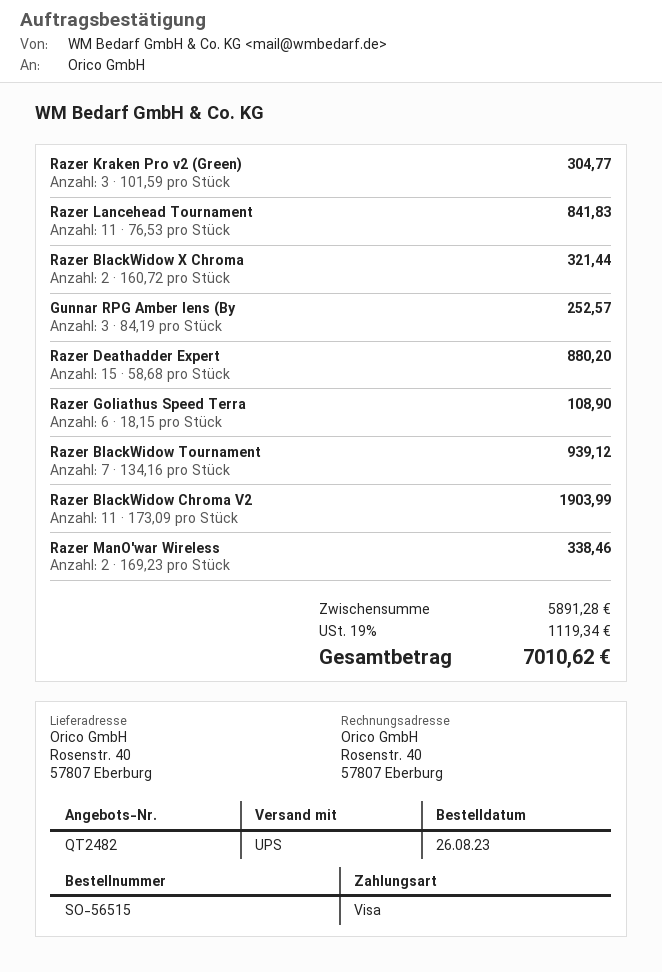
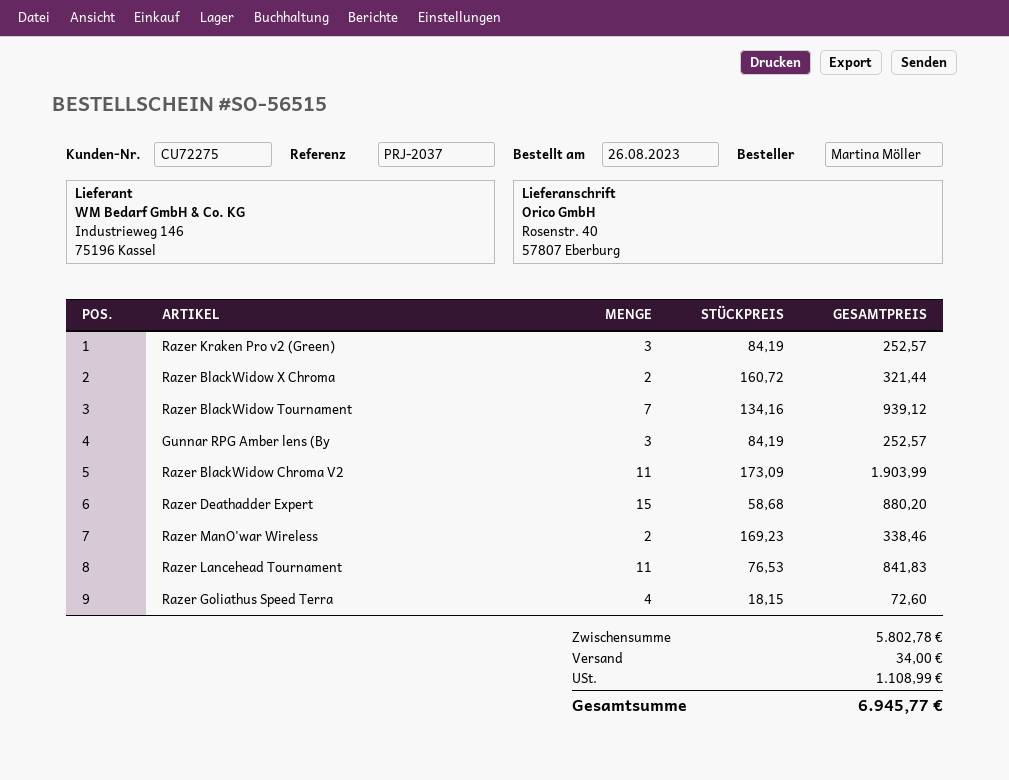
Razer Kraken Pro v2 (Green): 3 x 101.59 = 304.77 -> 3 x 84.19 = 252.57
Razer Goliathus Speed Terra: 6 x 18.15 = 108.90 -> 4 x 18.15 = 72.60
subtotal: 5891.28 -> 5802.78
shipping: none -> 34.00
tax: 1119.34 -> 1108.99
total: 7010.62 -> 6945.77

